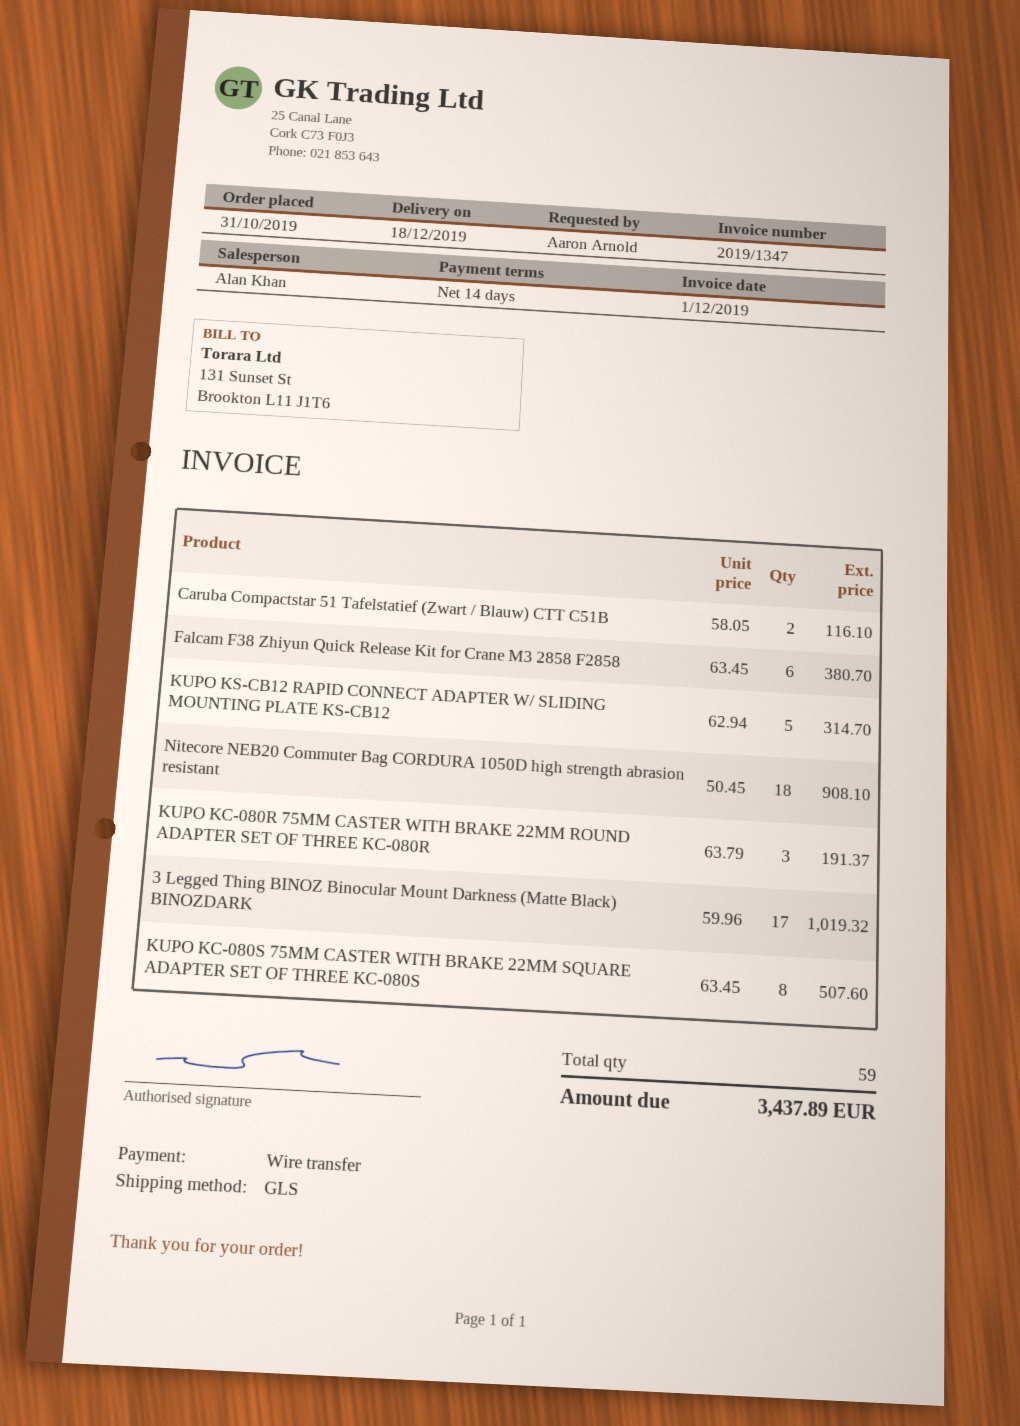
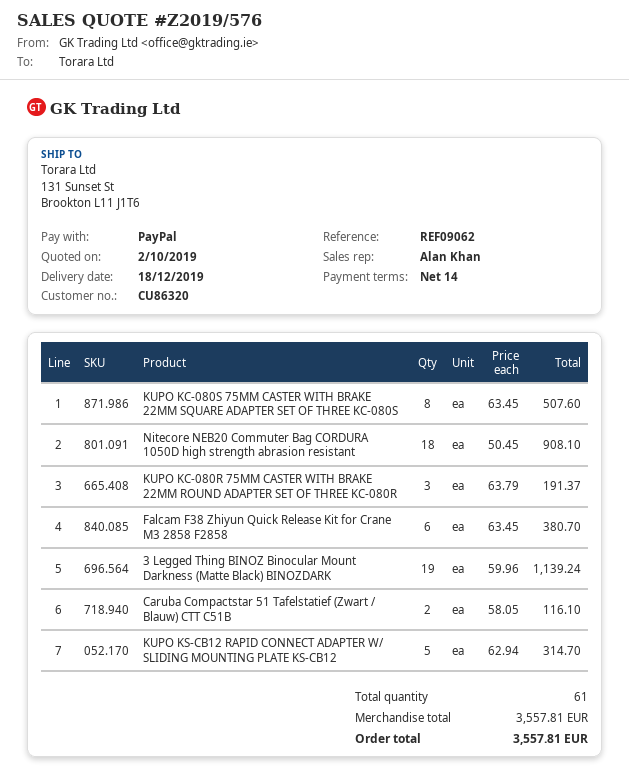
payment method: bank transfer -> PayPal
3 Legged Thing BINOZ Binocular Mount Darkness (Matte Black) BINOZDARK: 17 x 59.96 = 1019.32 -> 19 x 59.96 = 1139.24
total quantity: 59 -> 61
total: 3437.89 -> 3557.81

